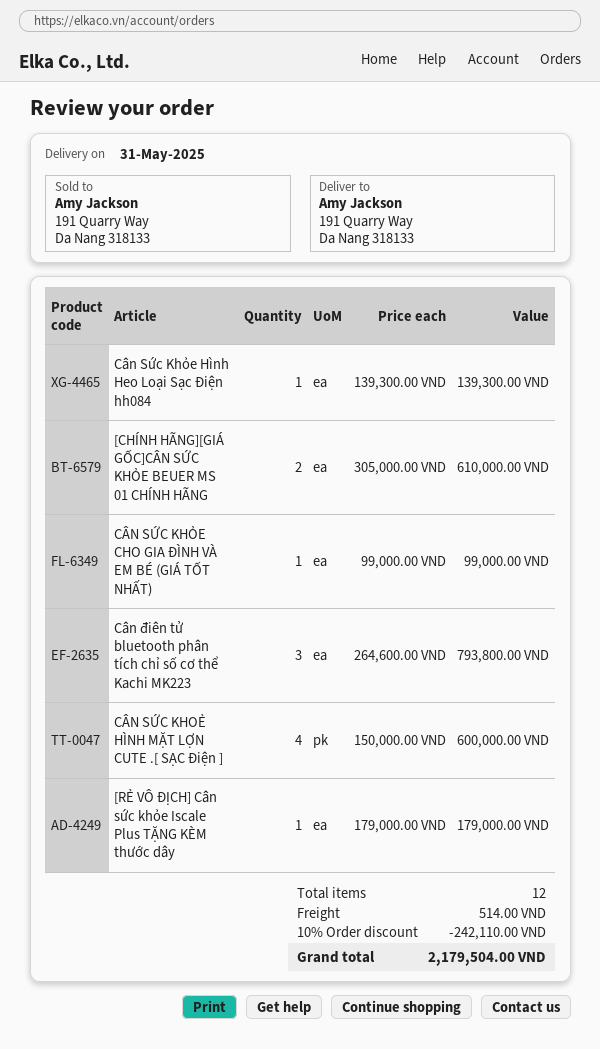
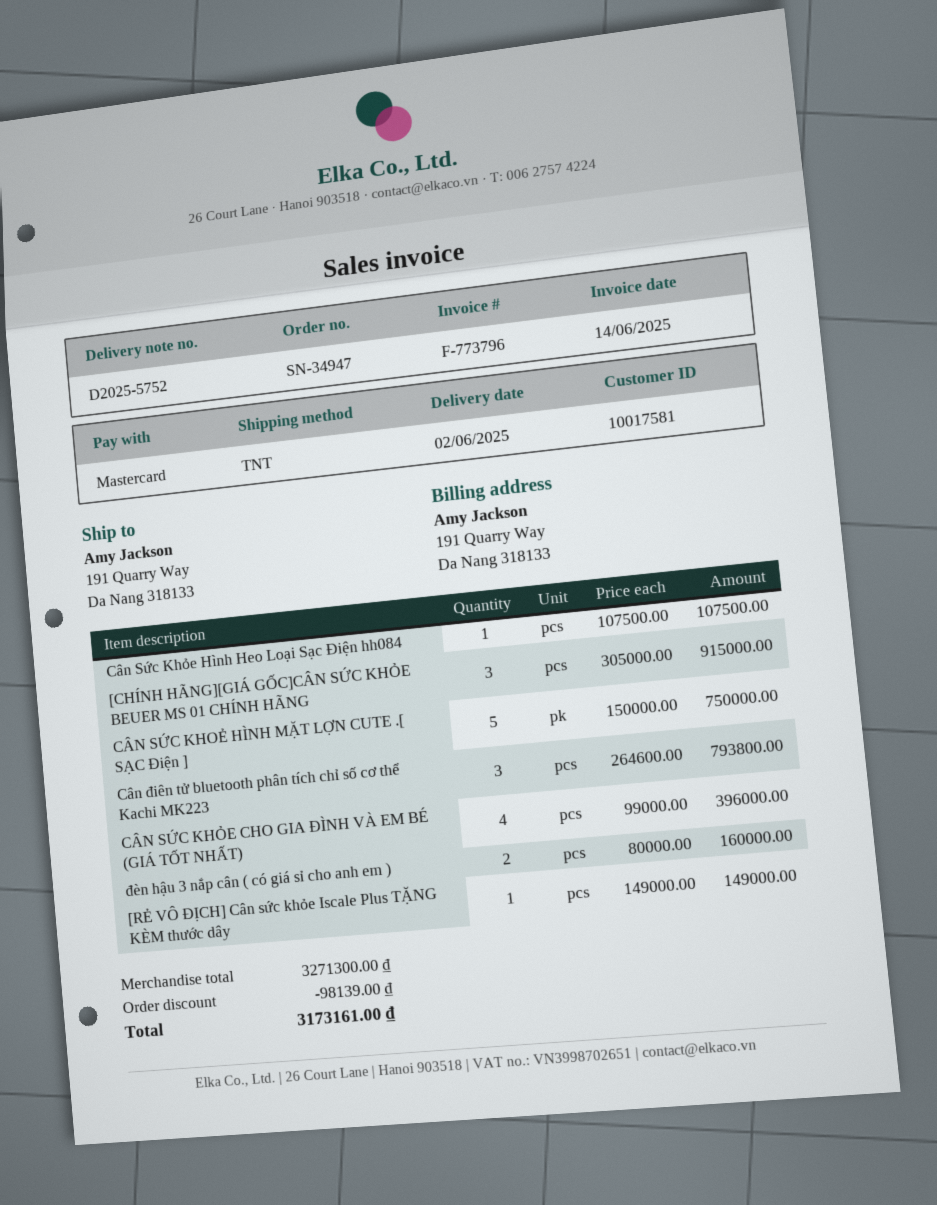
delivery date: 2025-05-31 -> 2025-06-02
Cân Sức Khỏe Hình Heo Loại Sạc Điện hh084: 1 x 139300.00 = 139300.00 -> 1 x 107500.00 = 107500.00
[CHÍNH HÃNG][GIÁ GỐC]CÂN SỨC KHỎE BEUER MS 01 CHÍNH HÃNG: 2 x 305000.00 = 610000.00 -> 3 x 305000.00 = 915000.00
CÂN SỨC KHỎE CHO GIA ĐÌNH VÀ EM BÉ (GIÁ TỐT NHẤT): 1 x 99000.00 = 99000.00 -> 4 x 99000.00 = 396000.00
CÂN SỨC KHOẺ HÌNH MẶT LỢN CUTE .[ SẠC Điện ]: 4 x 150000.00 = 600000.00 -> 5 x 150000.00 = 750000.00
[RẺ VÔ ĐỊCH] Cân sức khỏe Iscale Plus TẶNG KÈM thước dây: 1 x 179000.00 = 179000.00 -> 1 x 149000.00 = 149000.00
đèn hậu 3 nắp cân ( có giá sỉ cho anh em ): none -> 2 x 80000.00 = 160000.00
discount: 242110.00 -> 98139.00
shipping: 514.00 -> none
total: 2179504.00 -> 3173161.00

